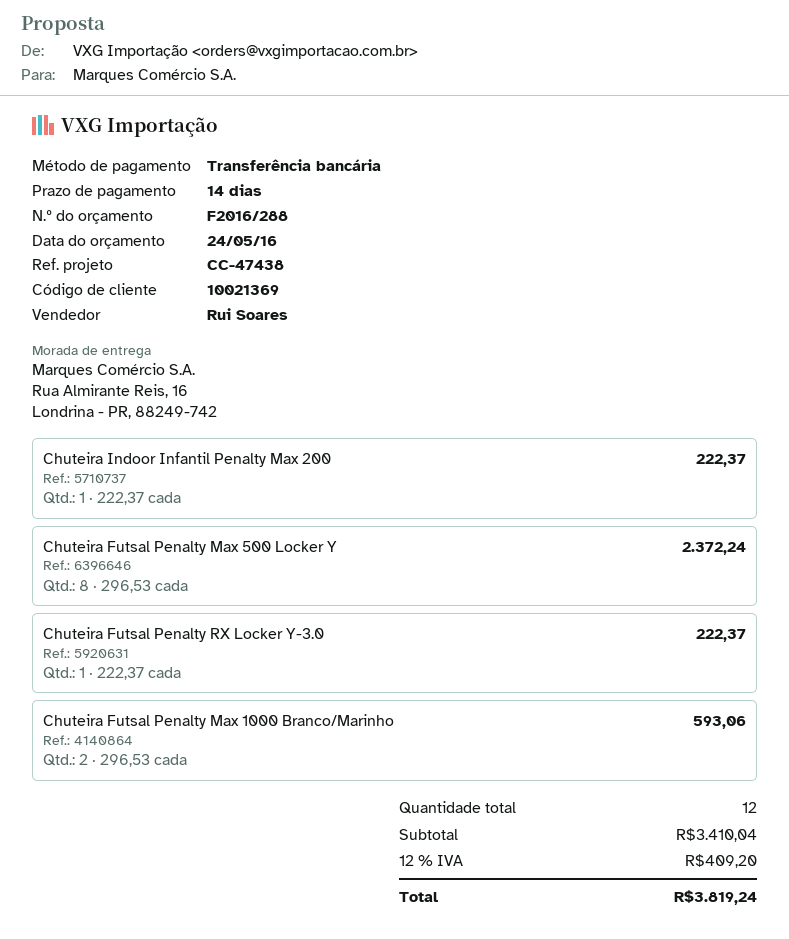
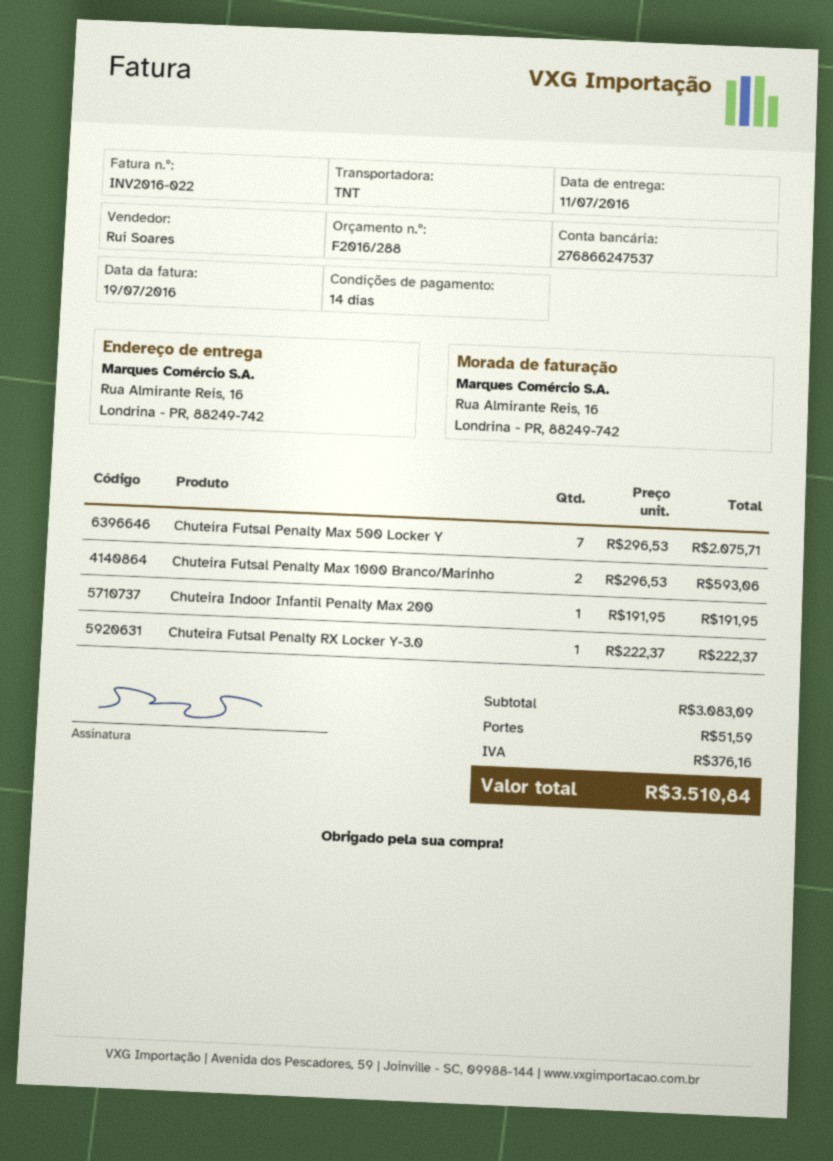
Chuteira Indoor Infantil Penalty Max 200: 1 x 222.37 = 222.37 -> 1 x 191.95 = 191.95
Chuteira Futsal Penalty Max 500 Locker Y: 8 x 296.53 = 2372.24 -> 7 x 296.53 = 2075.71
subtotal: 3410.04 -> 3083.09
shipping: none -> 51.59
tax: 409.20 -> 376.16
total: 3819.24 -> 3510.84

